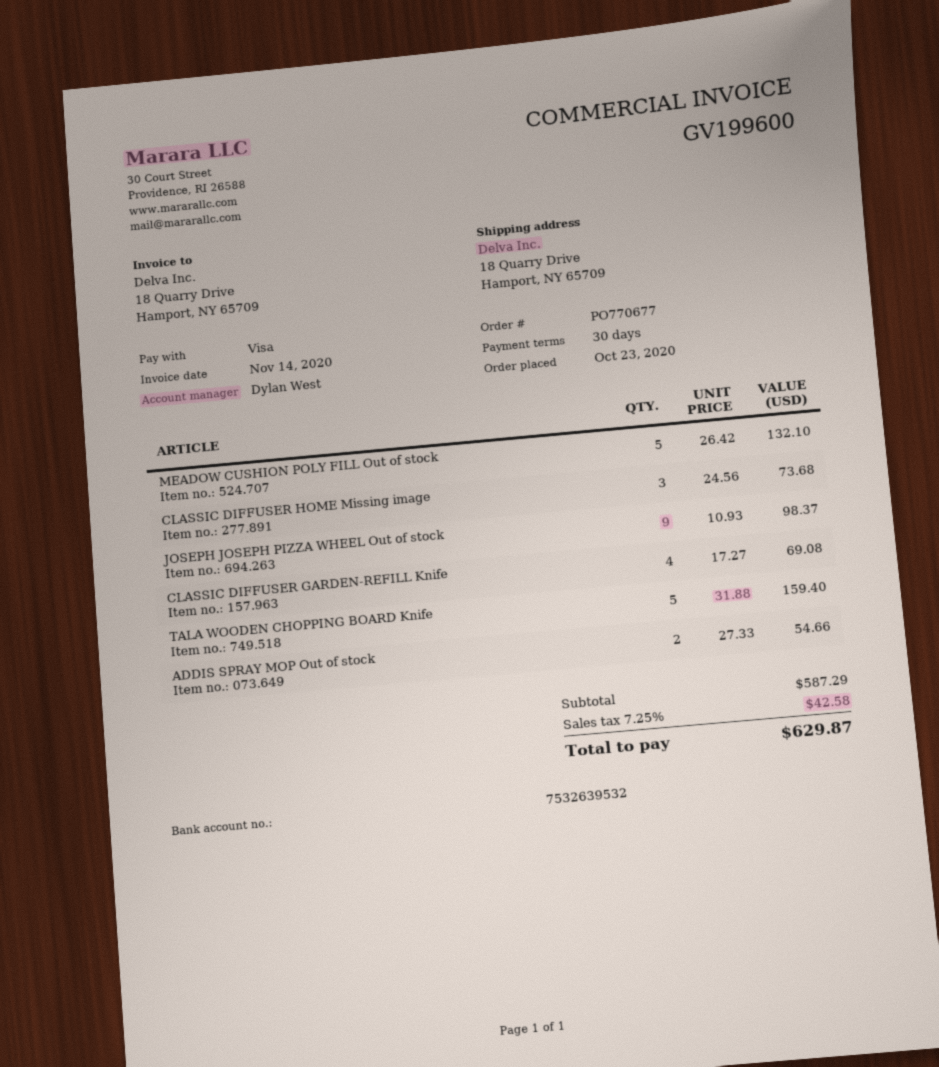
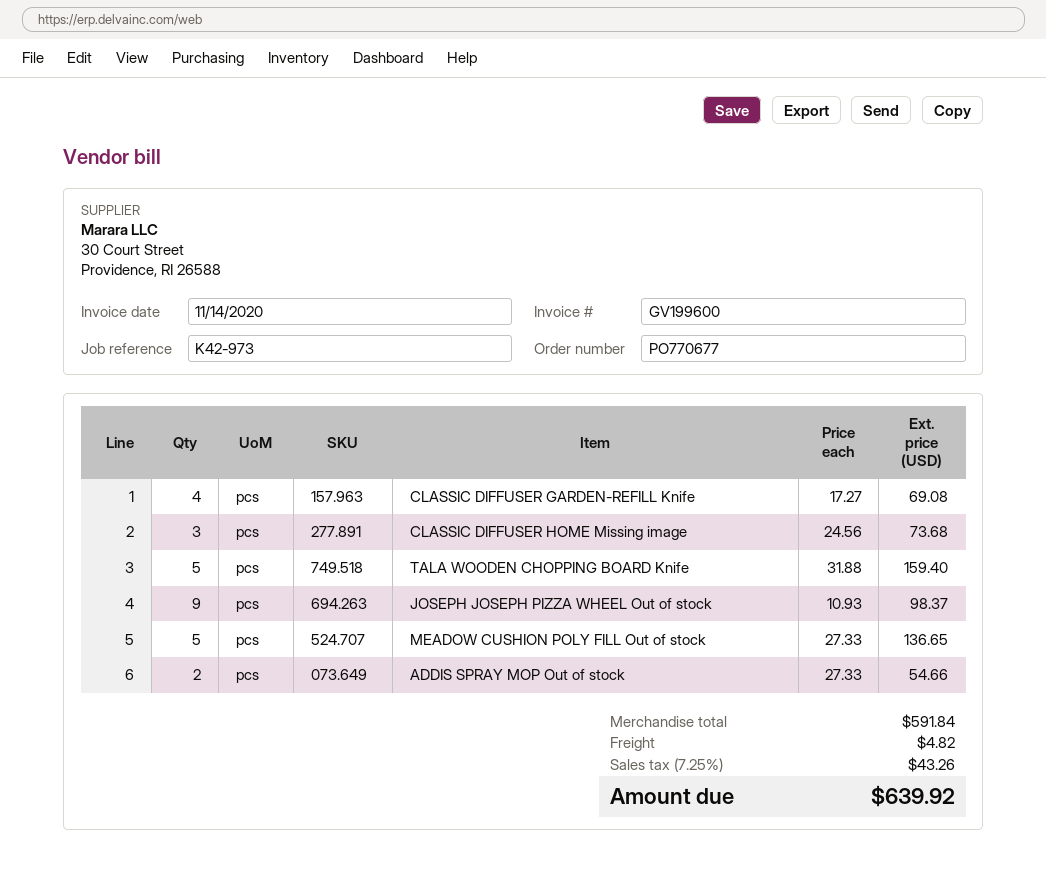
MEADOW CUSHION POLY FILL Out of stock: 5 x 26.42 = 132.10 -> 5 x 27.33 = 136.65
subtotal: 587.29 -> 591.84
shipping: none -> 4.82
tax: 7.25% = 42.58 -> 7.25% = 43.26
total: 629.87 -> 639.92

